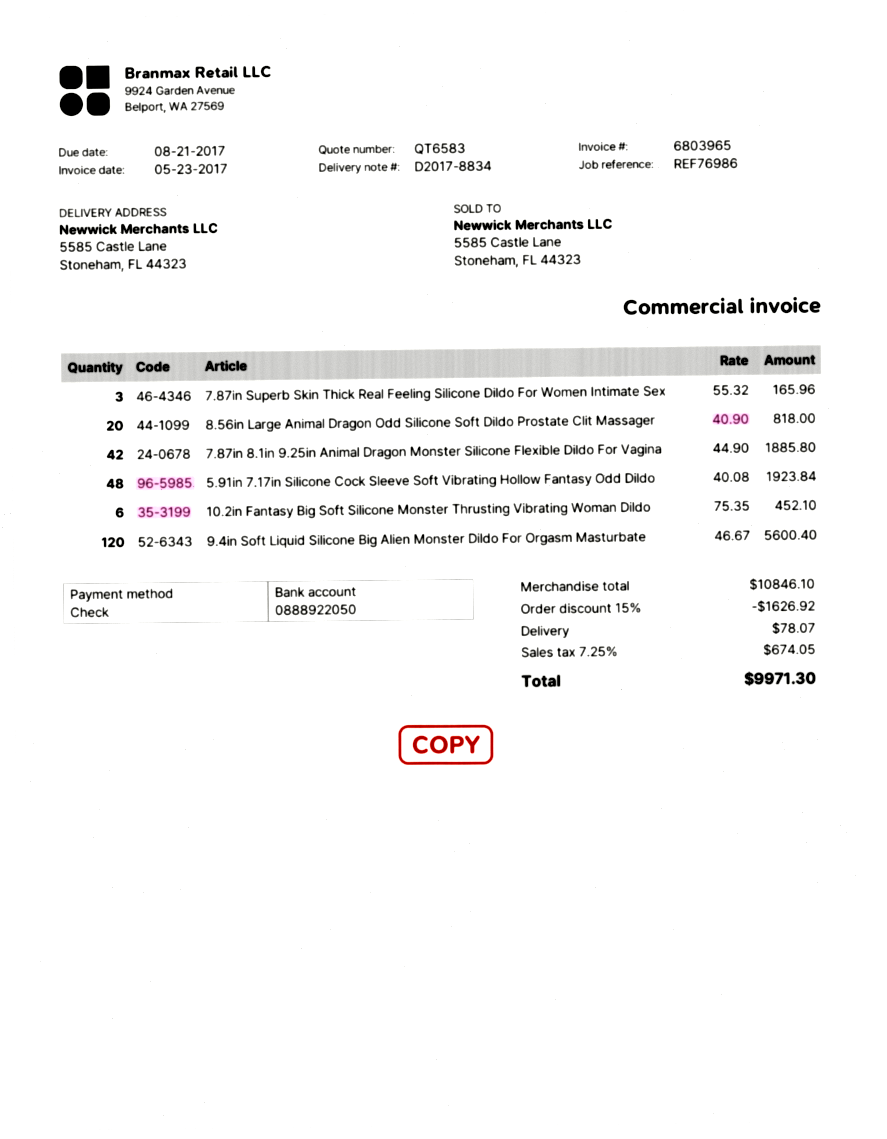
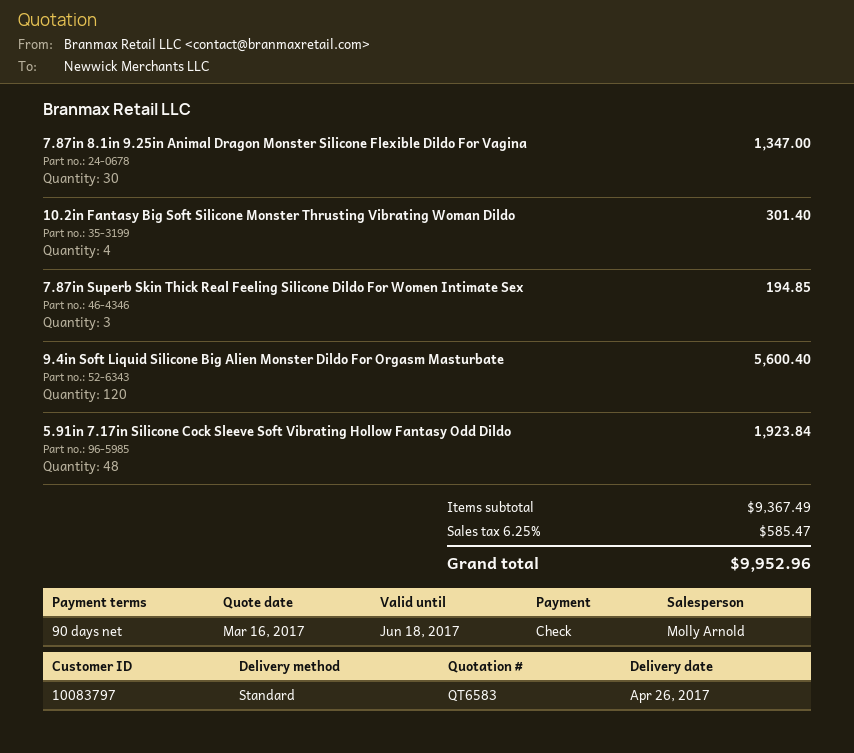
7.87in Superb Skin Thick Real Feeling Silicone Dildo For Women Intimate Sex: 3 for 165.96 -> 3 for 194.85
8.56in Large Animal Dragon Odd Silicone Soft Dildo Prostate Clit Massager: 20 for 818.00 -> none
7.87in 8.1in 9.25in Animal Dragon Monster Silicone Flexible Dildo For Vagina: 42 for 1885.80 -> 30 for 1347.00
10.2in Fantasy Big Soft Silicone Monster Thrusting Vibrating Woman Dildo: 6 for 452.10 -> 4 for 301.40
subtotal: 10846.10 -> 9367.49
discount: 15% = 1626.92 -> none
shipping: 78.07 -> none
tax: 7.25% = 674.05 -> 6.25% = 585.47
total: 9971.30 -> 9952.96

